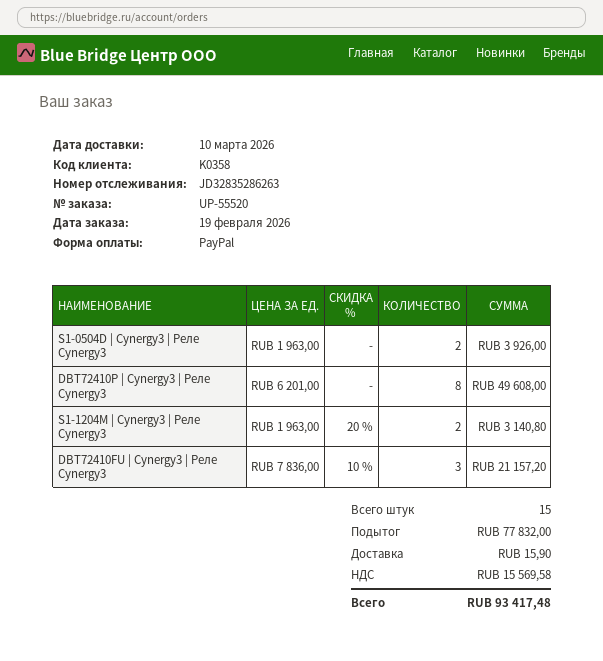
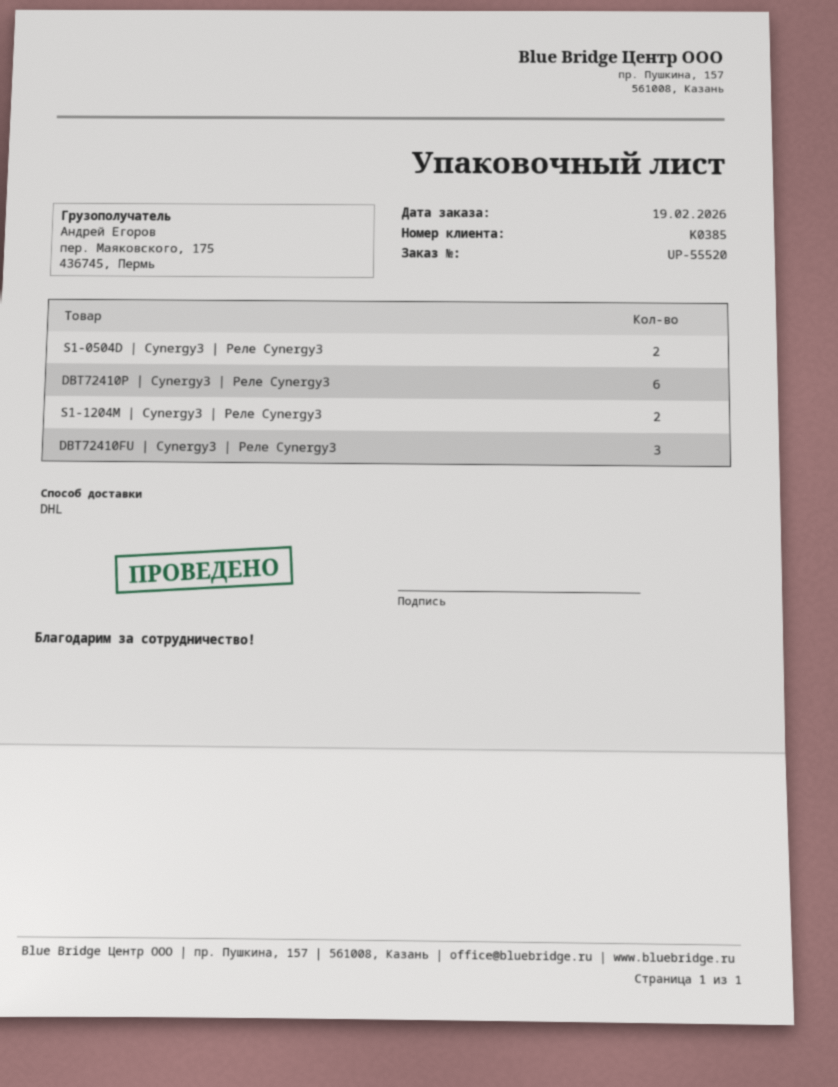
customer number: K0358 -> K0385
DBT72410P | Cynergy3 | Реле Cynergy3: 8 -> 6

